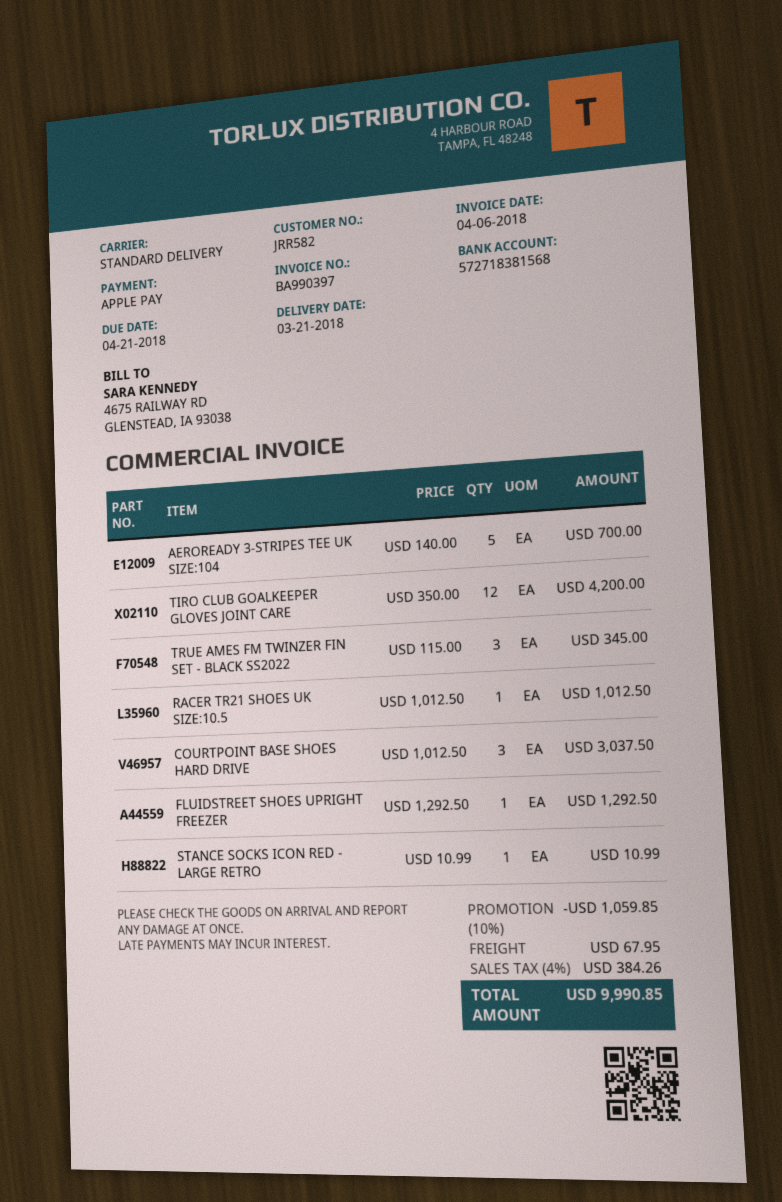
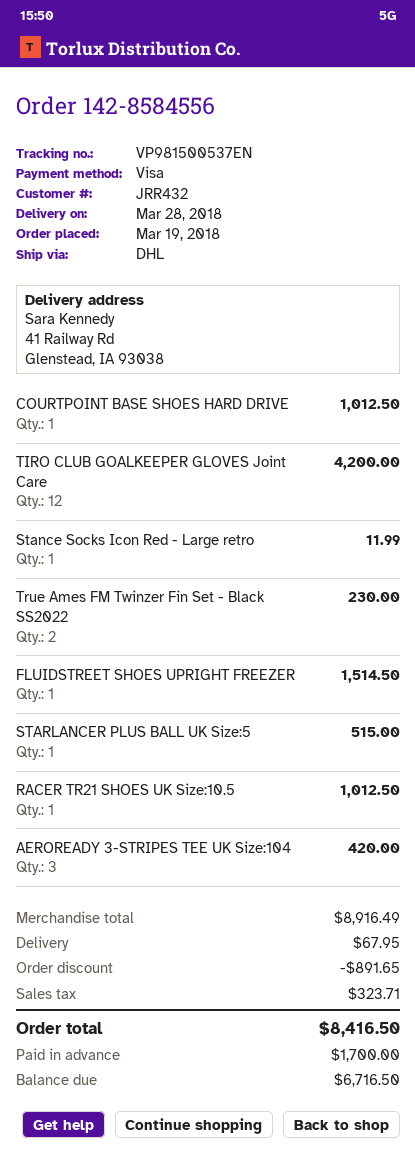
delivery date: 2018-03-21 -> 2018-03-28
customer number: JRR582 -> JRR432
payment method: Apple Pay -> Visa
shipping method: standard -> DHL
AEROREADY 3-STRIPES TEE UK SIZE:104: 5 for 700.00 -> 3 for 420.00
TRUE AMES FM TWINZER FIN SET - BLACK SS2022: 3 for 345.00 -> 2 for 230.00
COURTPOINT BASE SHOES HARD DRIVE: 3 for 3037.50 -> 1 for 1012.50
FLUIDSTREET SHOES UPRIGHT FREEZER: 1 for 1292.50 -> 1 for 1514.50
STANCE SOCKS ICON RED - LARGE RETRO: 1 for 10.99 -> 1 for 11.99
STARLANCER PLUS BALL UK Size:5: none -> 1 for 515.00
discount: 1059.85 -> 891.65
tax: 384.26 -> 323.71
total: 9990.85 -> 8416.50

